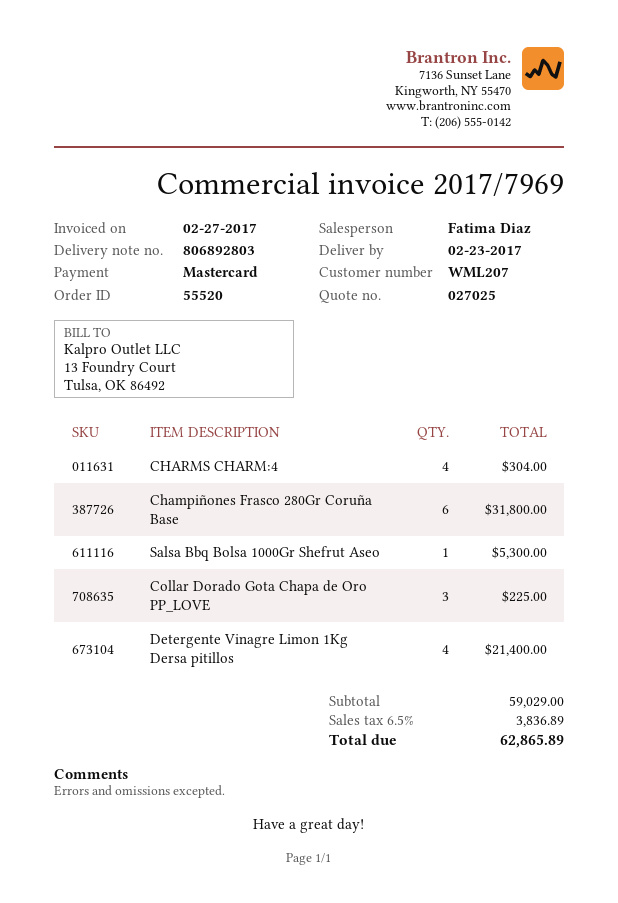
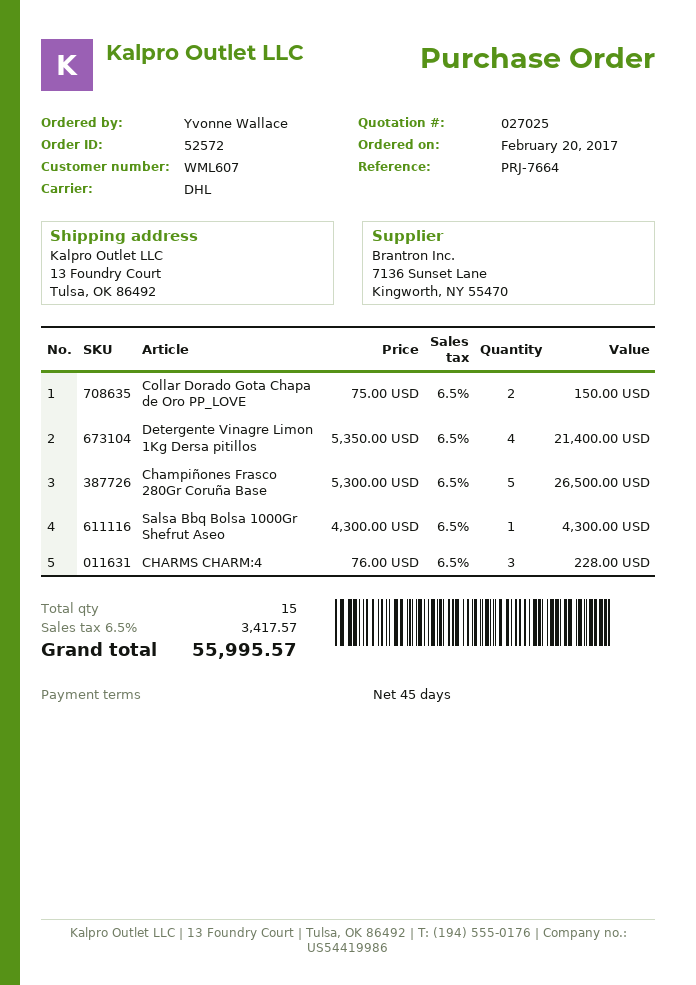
order number: 55520 -> 52572
customer number: WML207 -> WML607
CHARMS CHARM:4: 4 for 304.00 -> 3 for 228.00
Champiñones Frasco 280Gr Coruña Base: 6 for 31800.00 -> 5 for 26500.00
Salsa Bbq Bolsa 1000Gr Shefrut Aseo: 1 for 5300.00 -> 1 for 4300.00
Collar Dorado Gota Chapa de Oro PP_LOVE: 3 for 225.00 -> 2 for 150.00
tax: 6.5% = 3836.89 -> 6.5% = 3417.57
total: 62865.89 -> 55995.57

